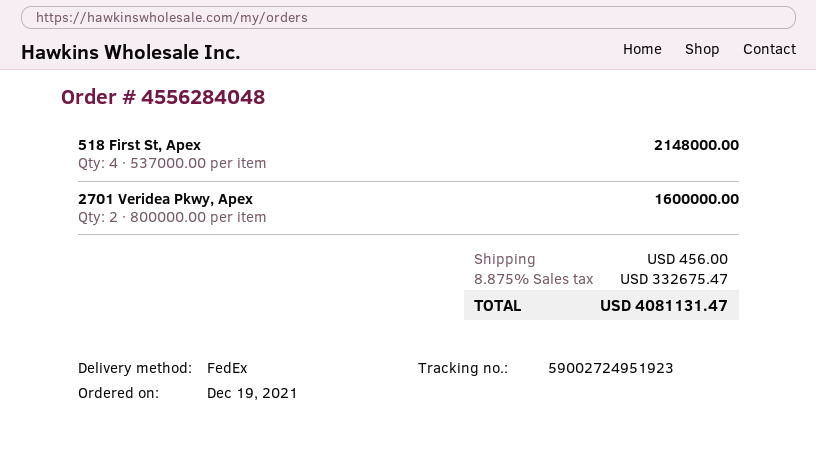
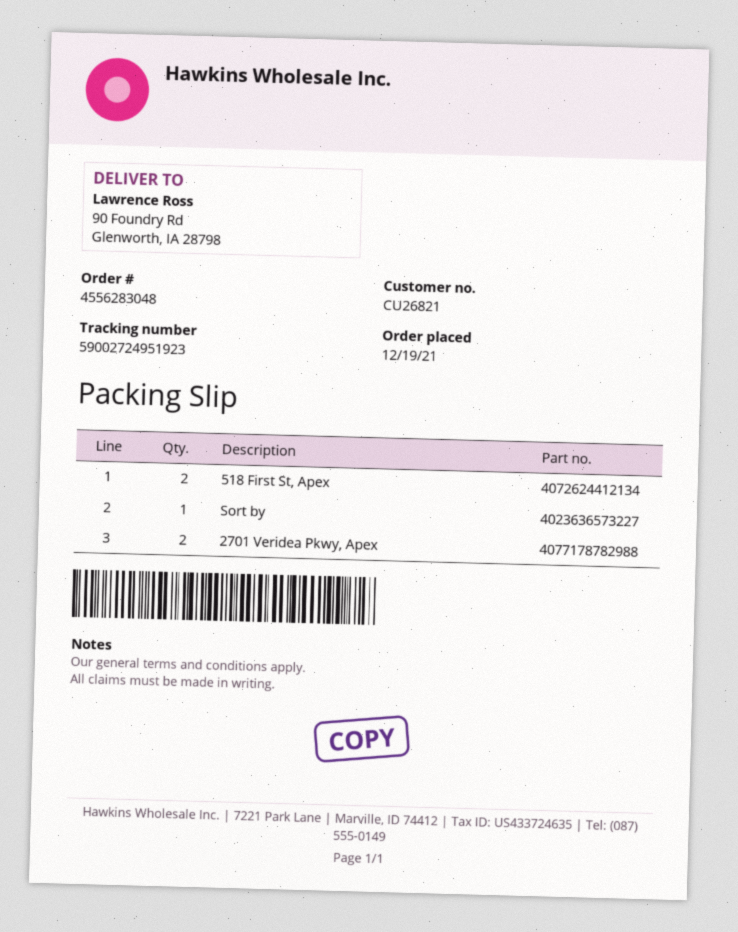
order number: 4556284048 -> 4556283048
518 First St, Apex: 4 -> 2
Sort by: none -> 1

